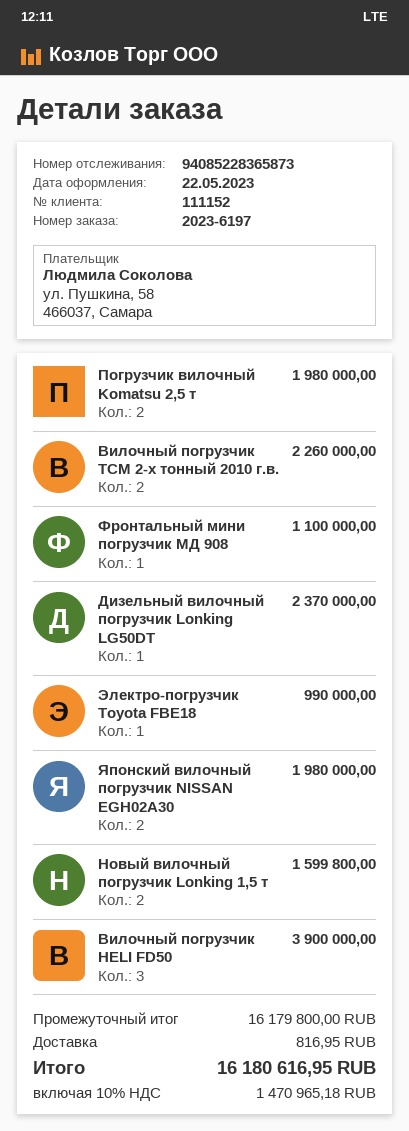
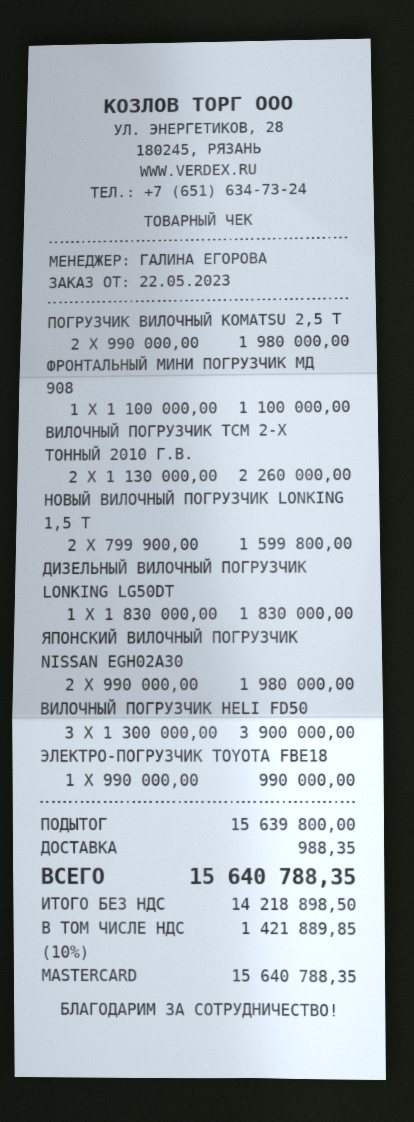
Дизельный вилочный погрузчик Lonking LG50DT: 1 for 2370000.00 -> 1 for 1830000.00
subtotal: 16179800.00 -> 15639800.00
shipping: 816.95 -> 988.35
tax: 10% = 1470965.18 -> 10% = 1421889.85
total: 16180616.95 -> 15640788.35

